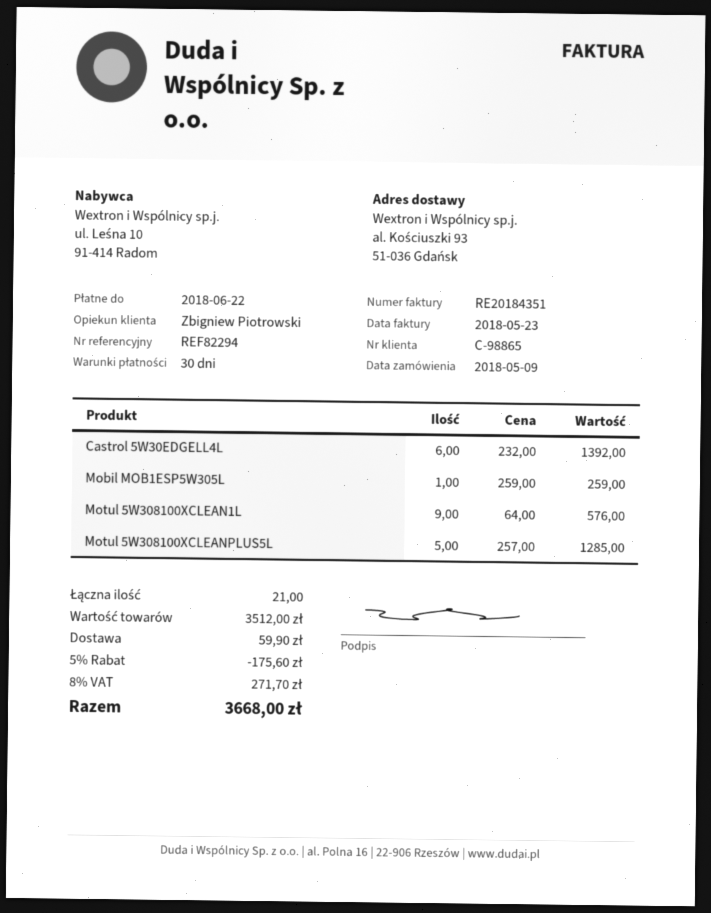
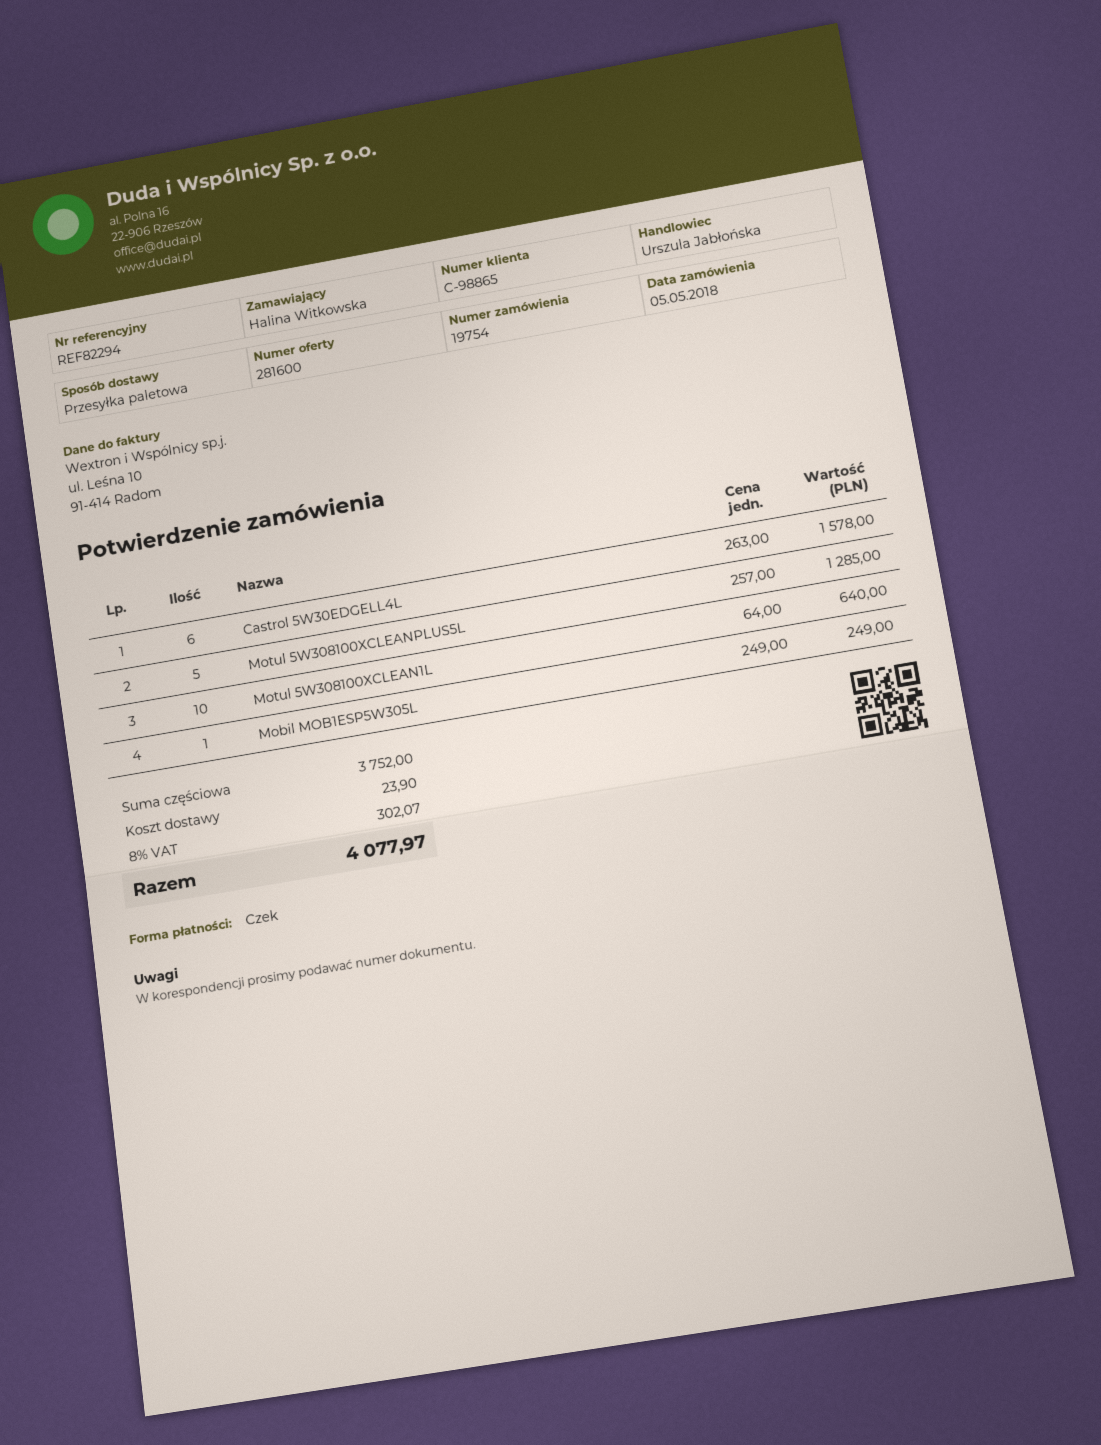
order date: 2018-05-09 -> 2018-05-05
sales rep: Zbigniew Piotrowski -> Urszula Jabłońska
Castrol 5W30EDGELL4L: 6 x 232.00 = 1392.00 -> 6 x 263.00 = 1578.00
Mobil MOB1ESP5W305L: 1 x 259.00 = 259.00 -> 1 x 249.00 = 249.00
Motul 5W308100XCLEAN1L: 9 x 64.00 = 576.00 -> 10 x 64.00 = 640.00
subtotal: 3512.00 -> 3752.00
discount: 5% = 175.60 -> none
shipping: 59.90 -> 23.90
tax: 8% = 271.70 -> 8% = 302.07
total: 3668.00 -> 4077.97

